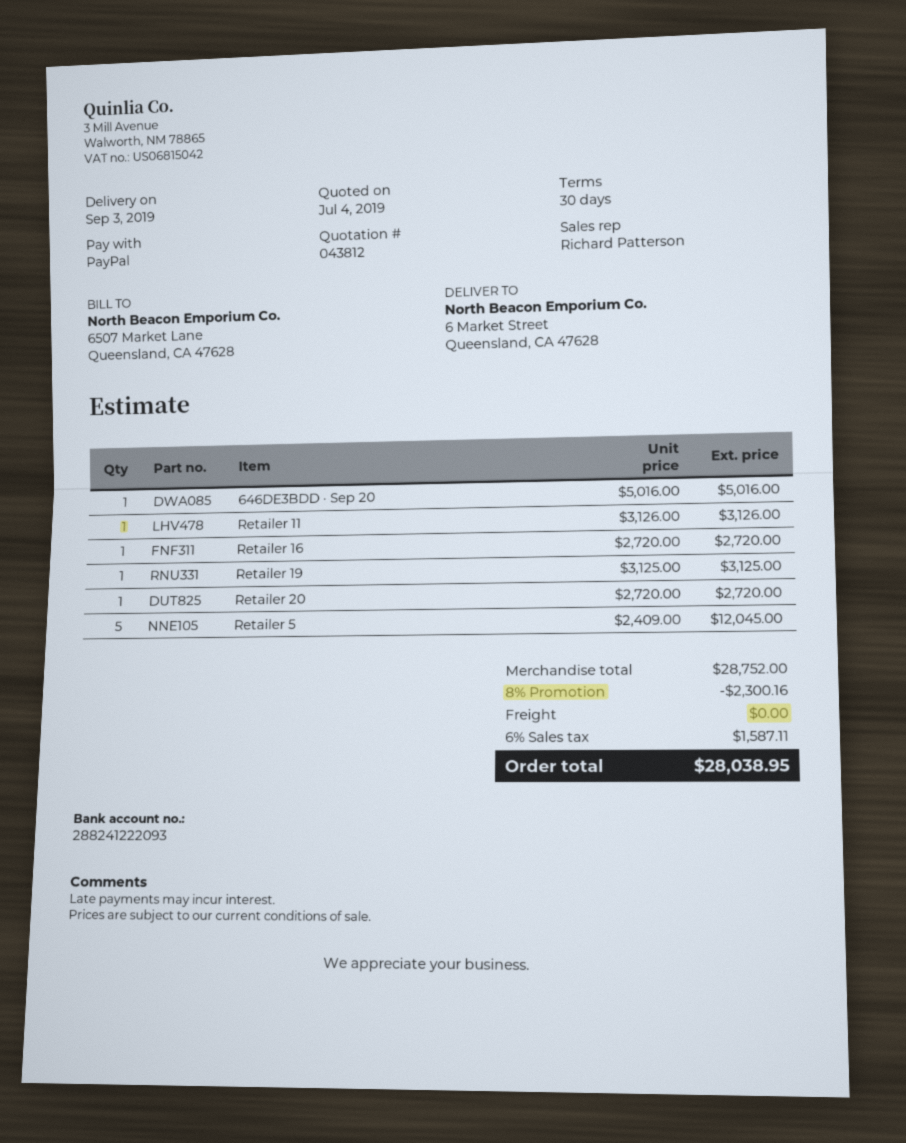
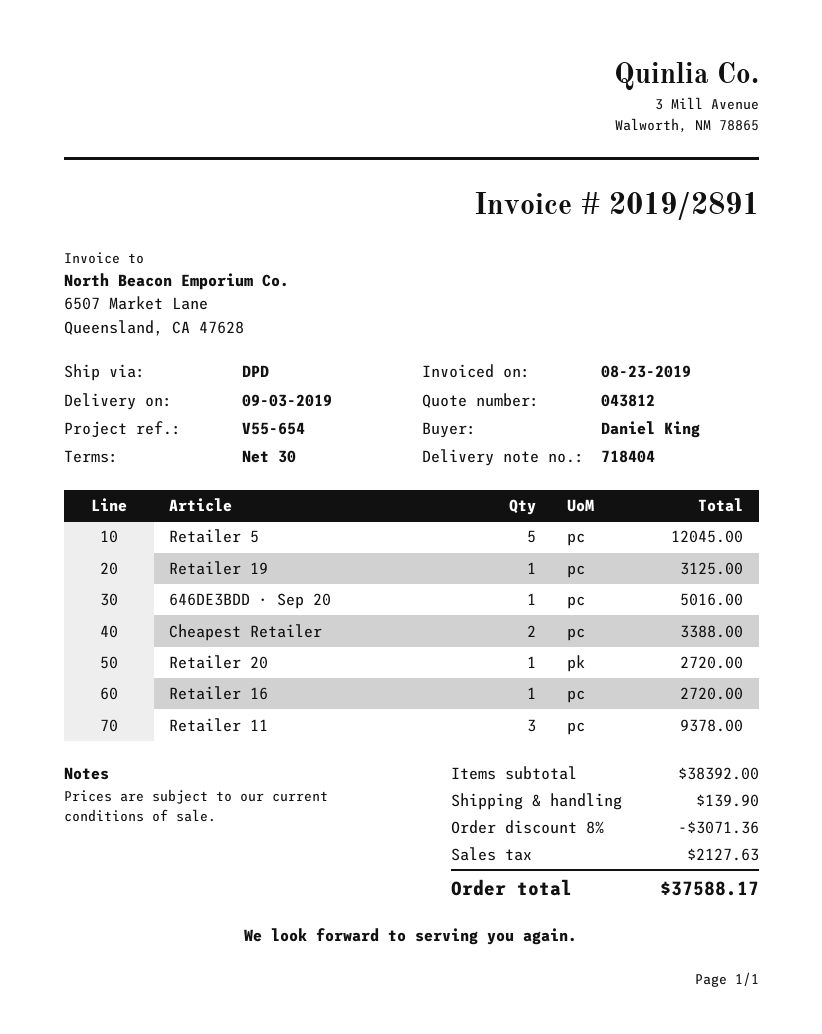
Retailer 11: 1 for 3126.00 -> 3 for 9378.00
Cheapest Retailer: none -> 2 for 3388.00
subtotal: 28752.00 -> 38392.00
discount: 8% = 2300.16 -> 8% = 3071.36
shipping: 0.00 -> 139.90
tax: 1587.11 -> 2127.63
total: 28038.95 -> 37588.17

